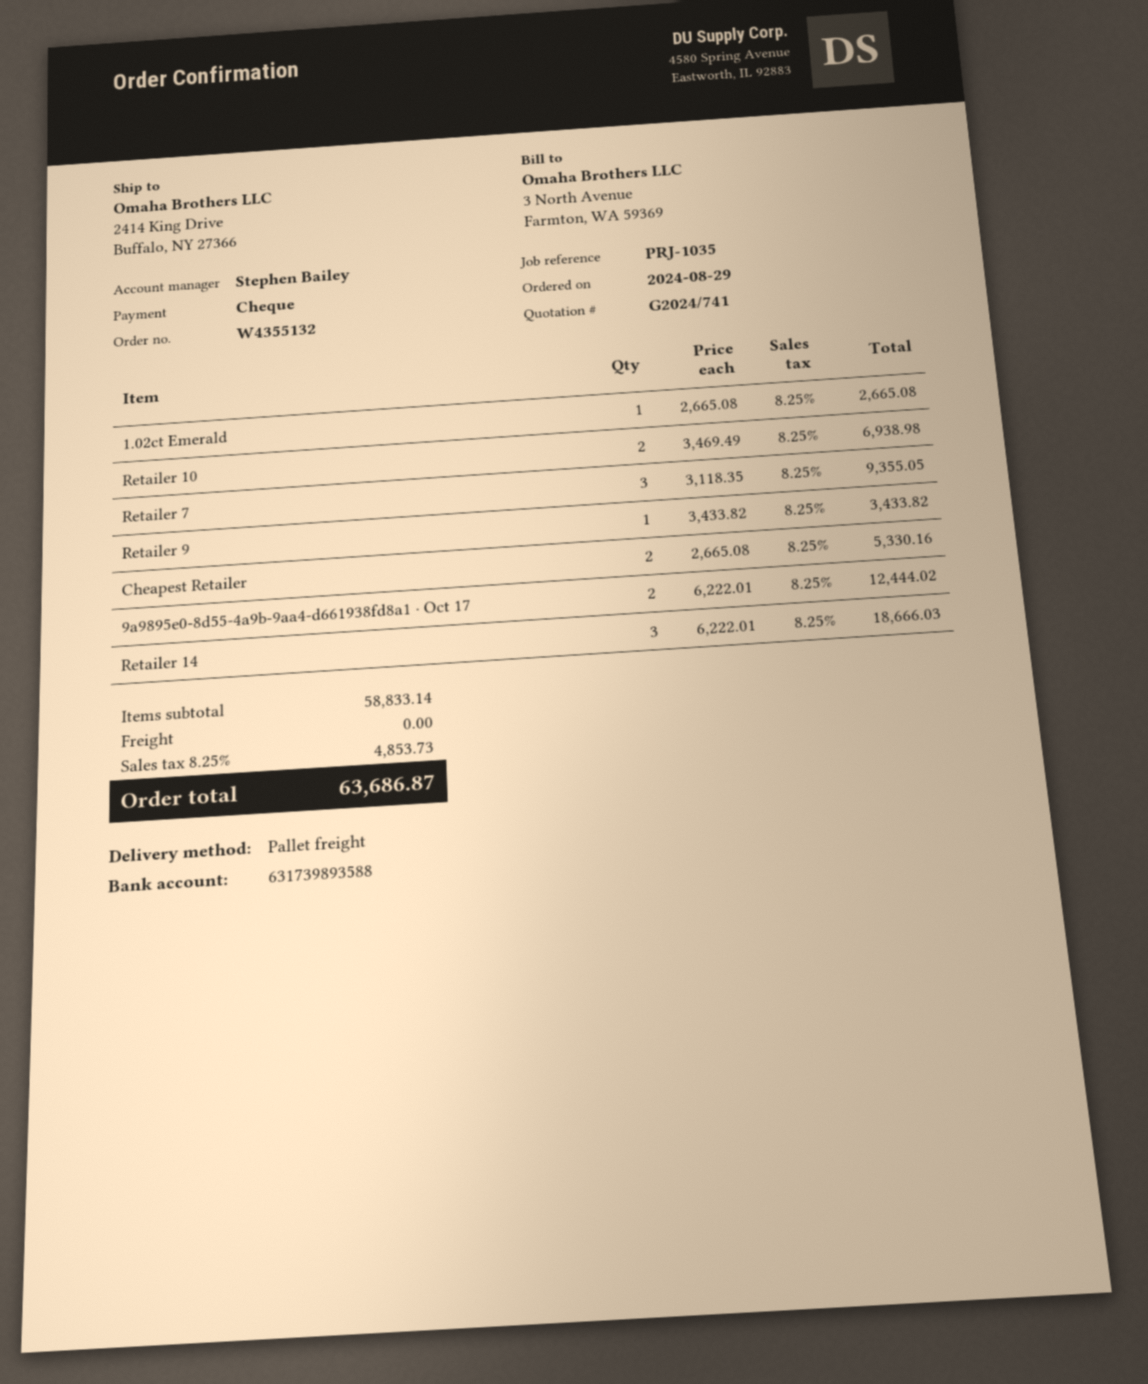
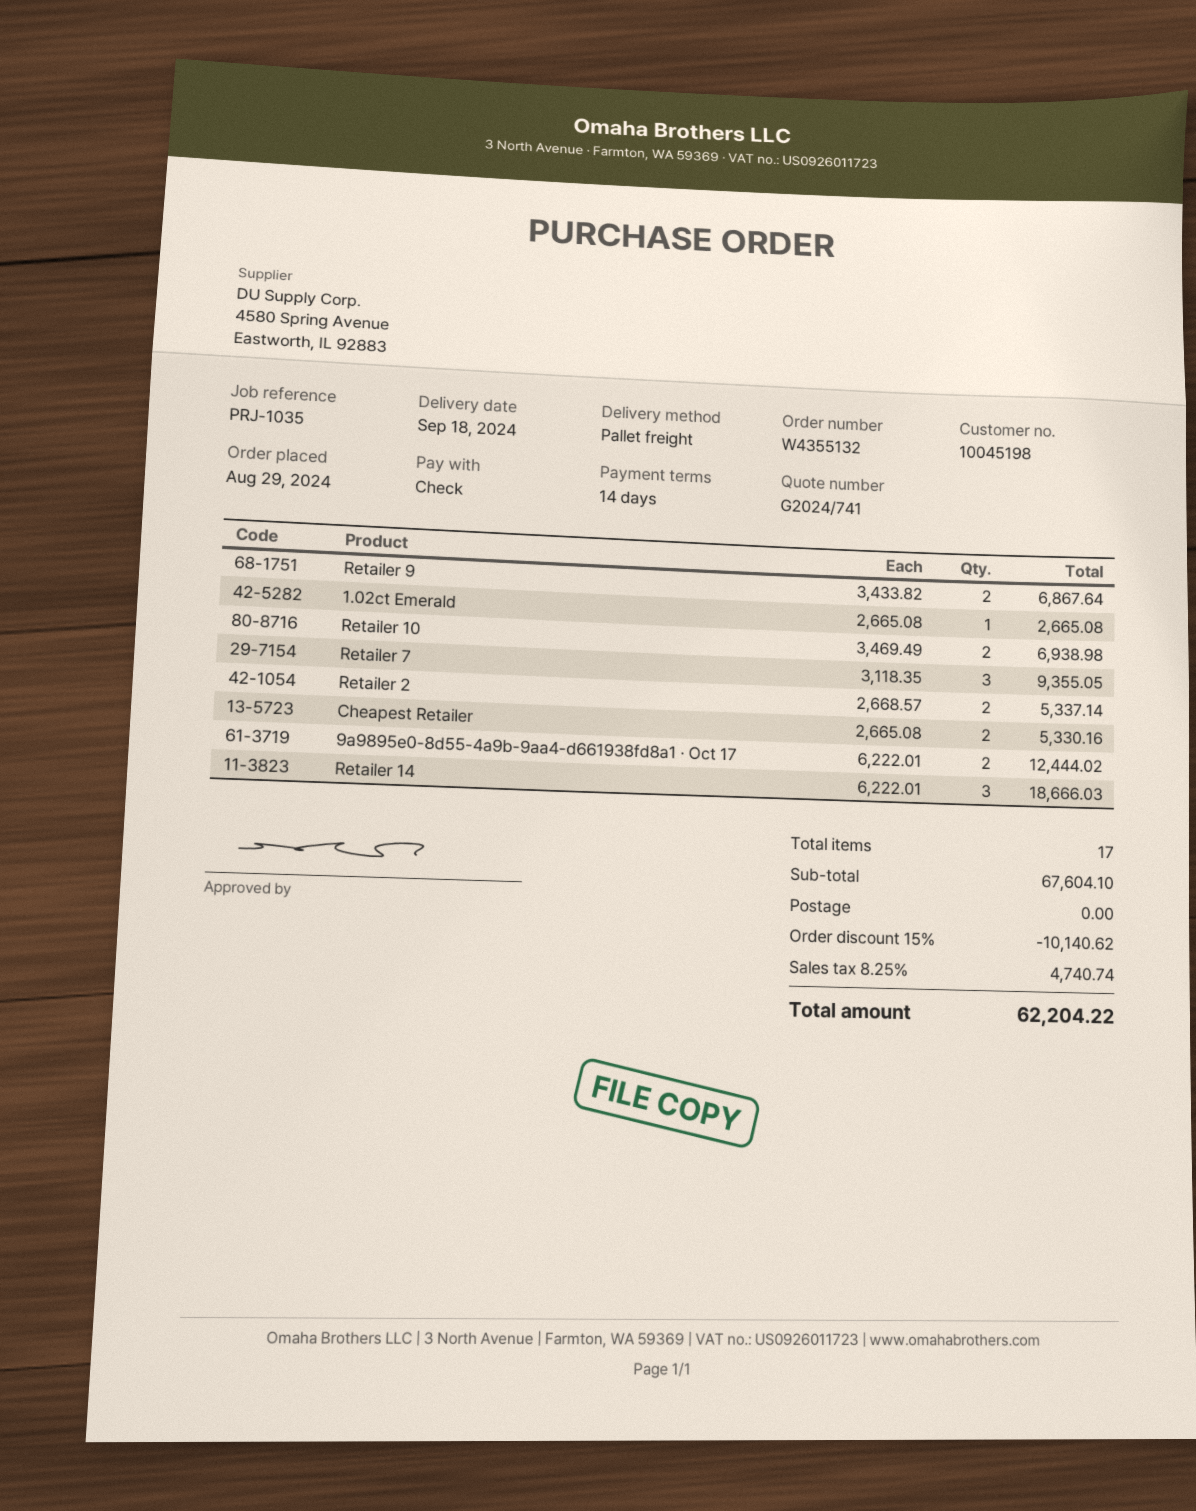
Retailer 9: 1 x 3433.82 = 3433.82 -> 2 x 3433.82 = 6867.64
Retailer 2: none -> 2 x 2668.57 = 5337.14
subtotal: 58833.14 -> 67604.10
discount: none -> 15% = 10140.62
tax: 8.25% = 4853.73 -> 8.25% = 4740.74
total: 63686.87 -> 62204.22

